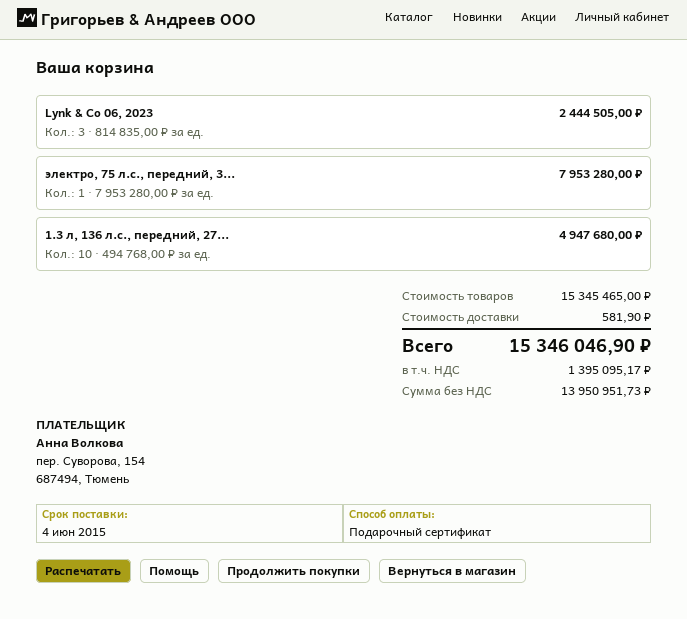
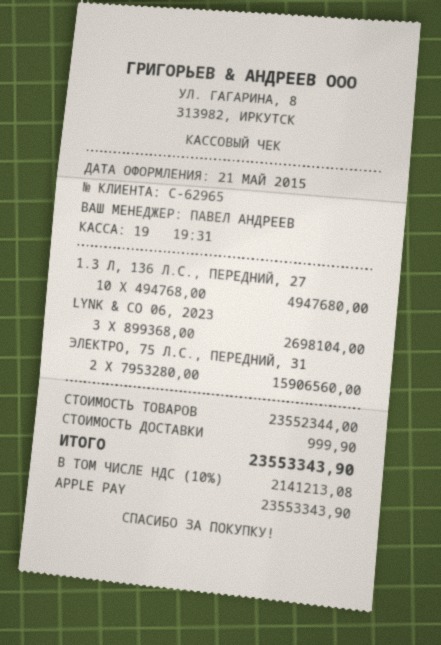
payment method: gift card -> Apple Pay
Lynk & Co 06, 2023: 3 x 814835.00 = 2444505.00 -> 3 x 899368.00 = 2698104.00
электро, 75 л.с., передний, 3...: 1 x 7953280.00 = 7953280.00 -> 2 x 7953280.00 = 15906560.00
subtotal: 15345465.00 -> 23552344.00
shipping: 581.90 -> 999.90
tax: 1395095.17 -> 2141213.08
total: 15346046.90 -> 23553343.90

